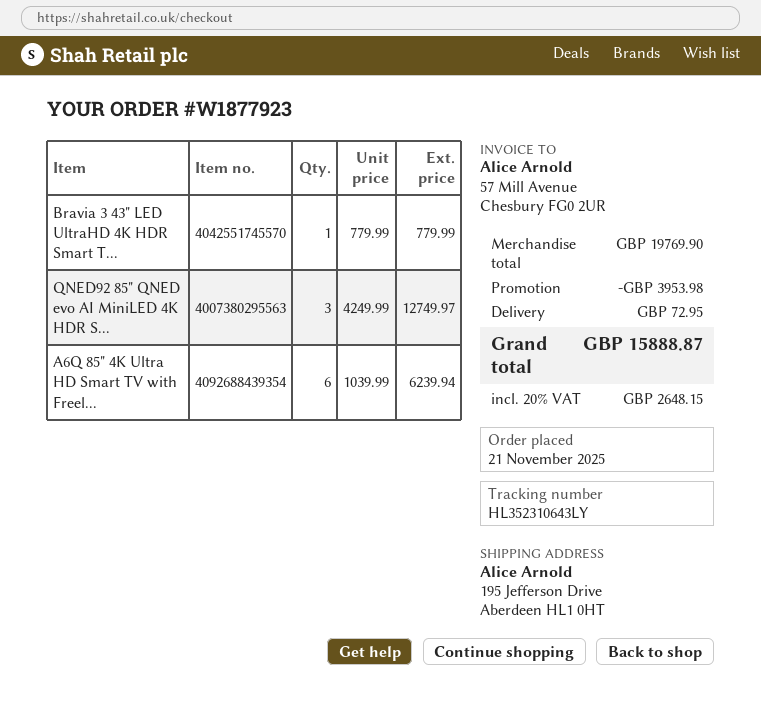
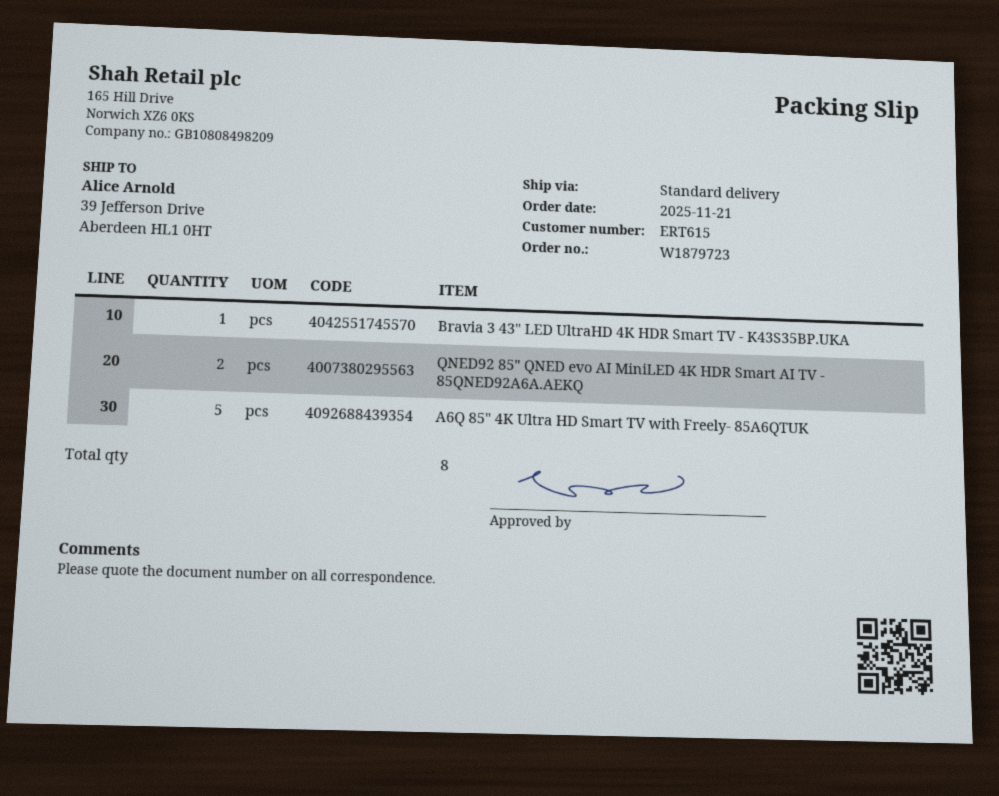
order number: W1877923 -> W1879723
ship to: 195 Jefferson Drive, Aberdeen HL1 0HT -> 39 Jefferson Drive, Aberdeen HL1 0HT
QNED92 85" QNED evo AI MiniLED 4K HDR S...: 3 -> 2
A6Q 85" 4K Ultra HD Smart TV with Freel...: 6 -> 5

